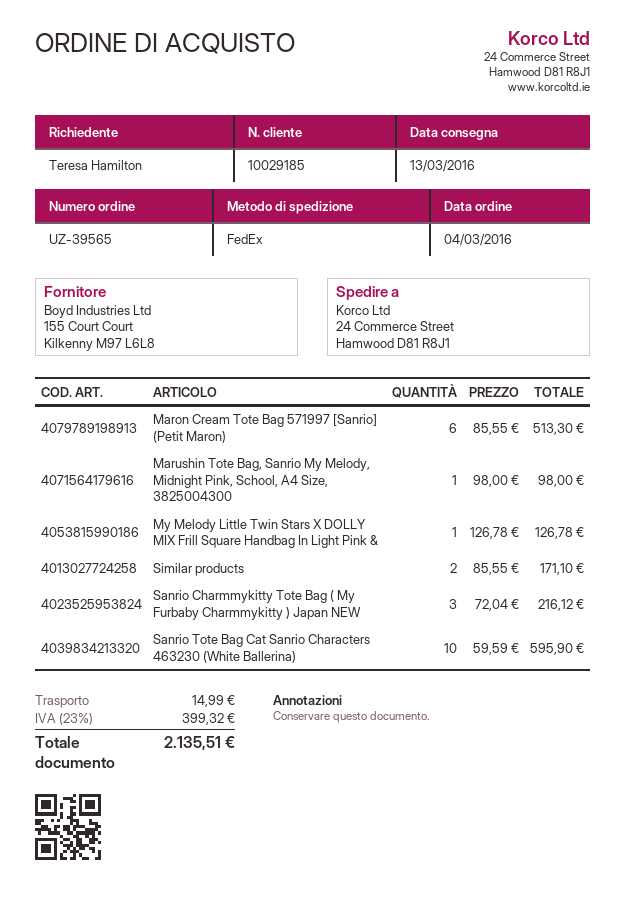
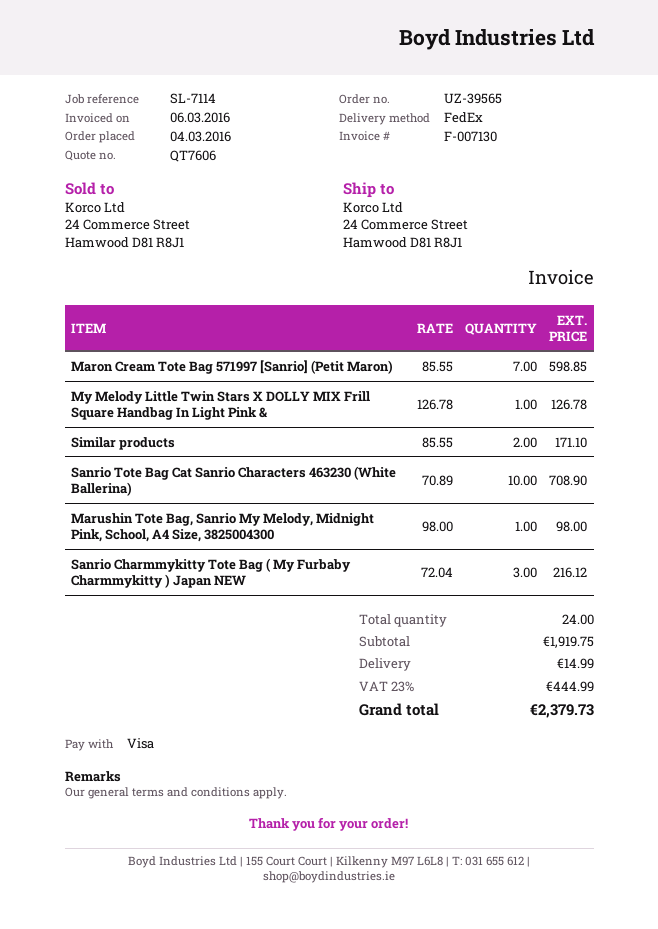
Maron Cream Tote Bag 571997 [Sanrio] (Petit Maron): 6 x 85.55 = 513.30 -> 7 x 85.55 = 598.85
Sanrio Tote Bag Cat Sanrio Characters 463230 (White Ballerina): 10 x 59.59 = 595.90 -> 10 x 70.89 = 708.90
tax: 23% = 399.32 -> 23% = 444.99
total: 2135.51 -> 2379.73

